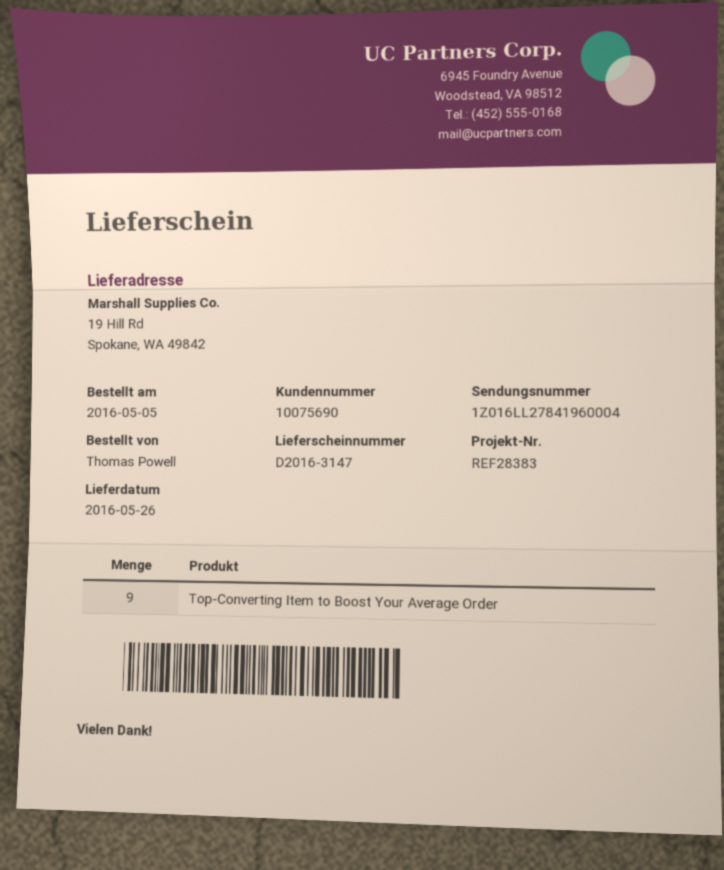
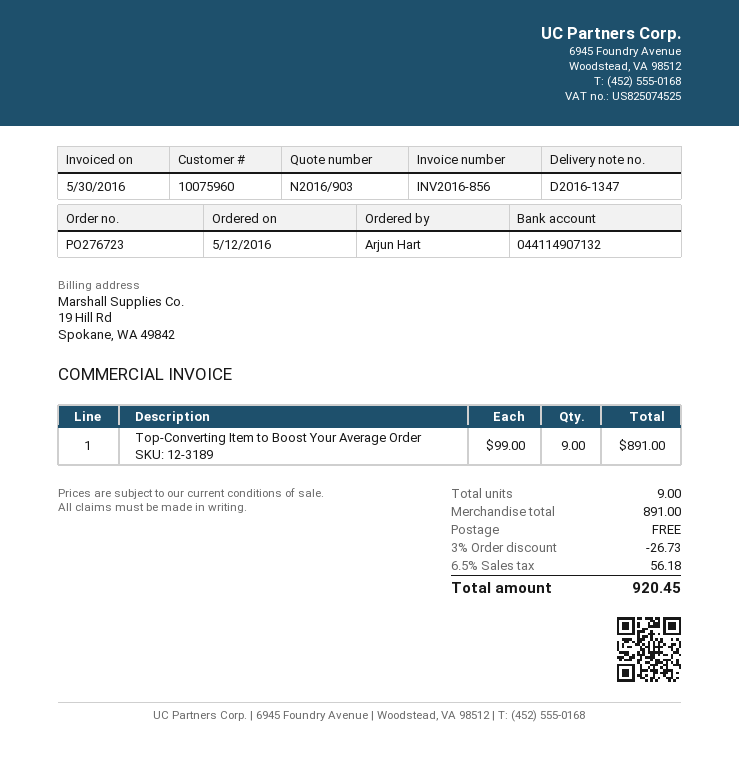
order date: 2016-05-05 -> 2016-05-12
delivery note number: D2016-3147 -> D2016-1347
customer number: 10075690 -> 10075960
ordered by: Thomas Powell -> Arjun Hart

